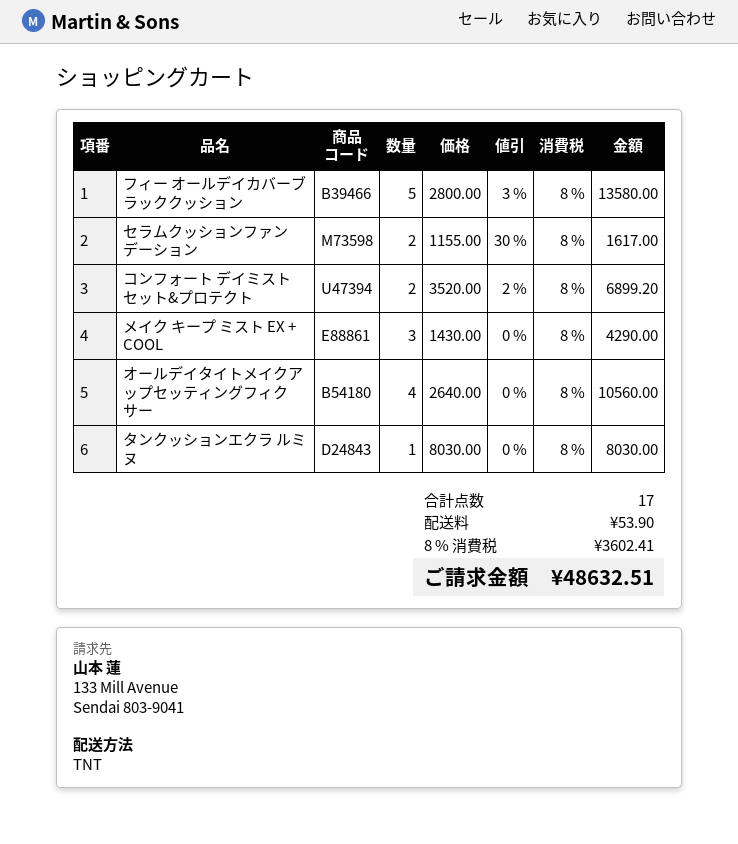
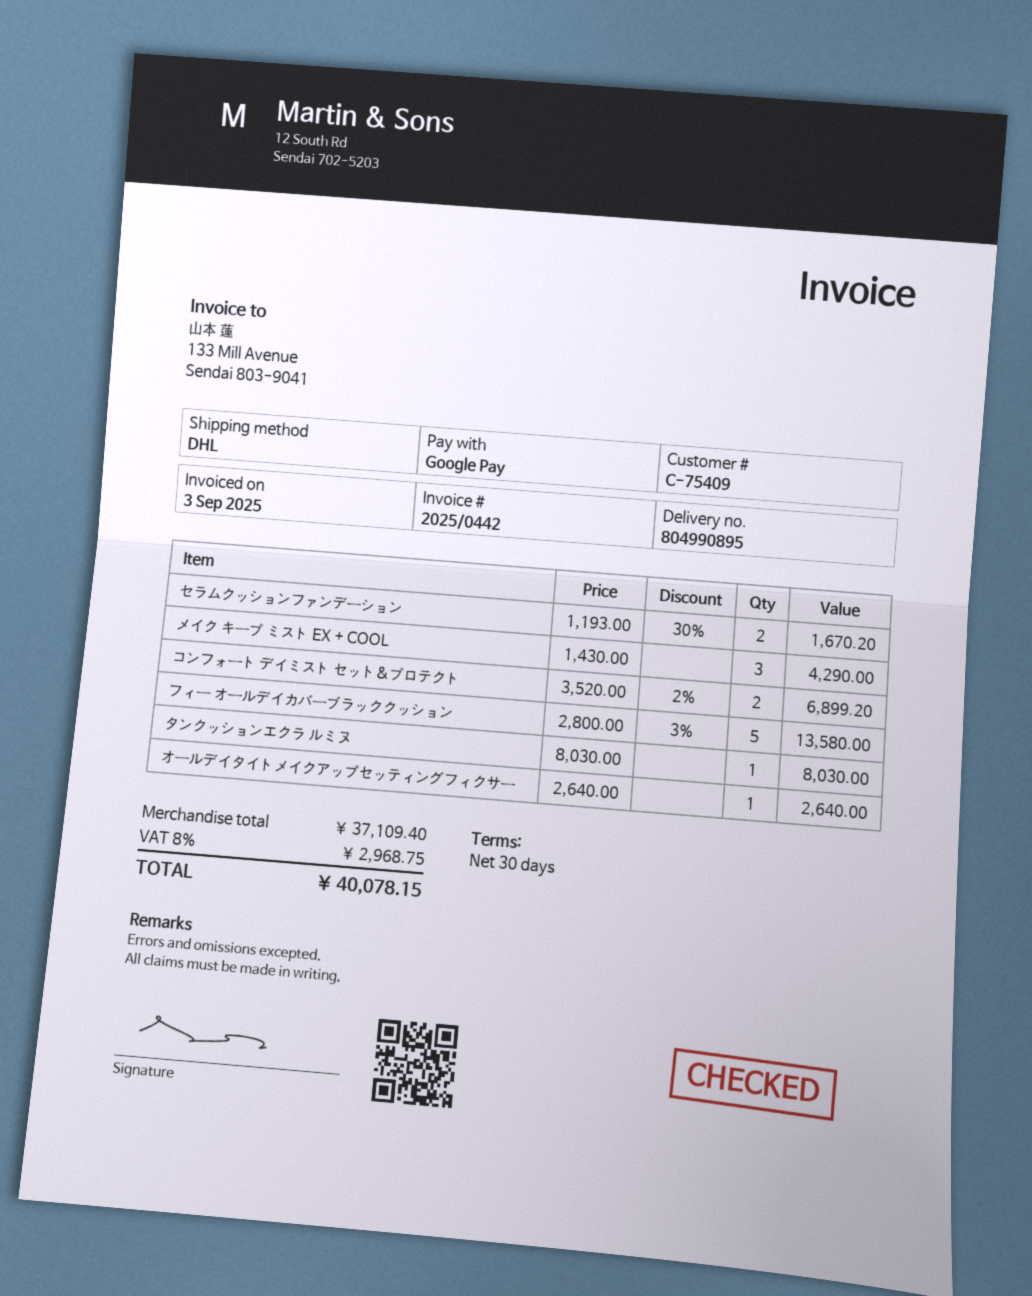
shipping method: TNT -> DHL
セラムクッションファンデーション: 2 x 1155.00 - 30% = 1617.00 -> 2 x 1193.00 - 30% = 1670.20
オールデイタイトメイクアップセッティングフィクサー: 4 x 2640.00 = 10560.00 -> 1 x 2640.00 = 2640.00
shipping: 53.90 -> none
tax: 8% = 3602.41 -> 8% = 2968.75
total: 48632.51 -> 40078.15

